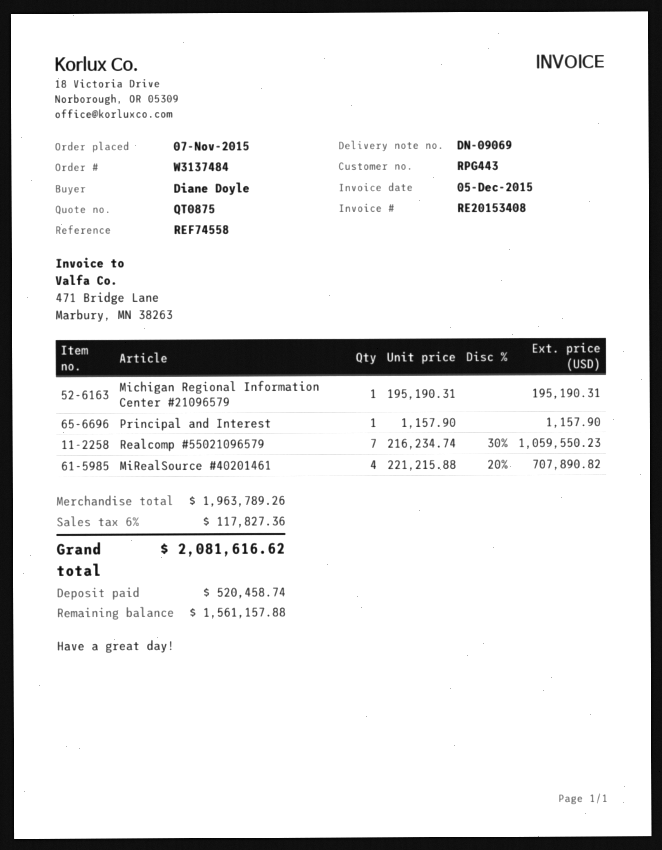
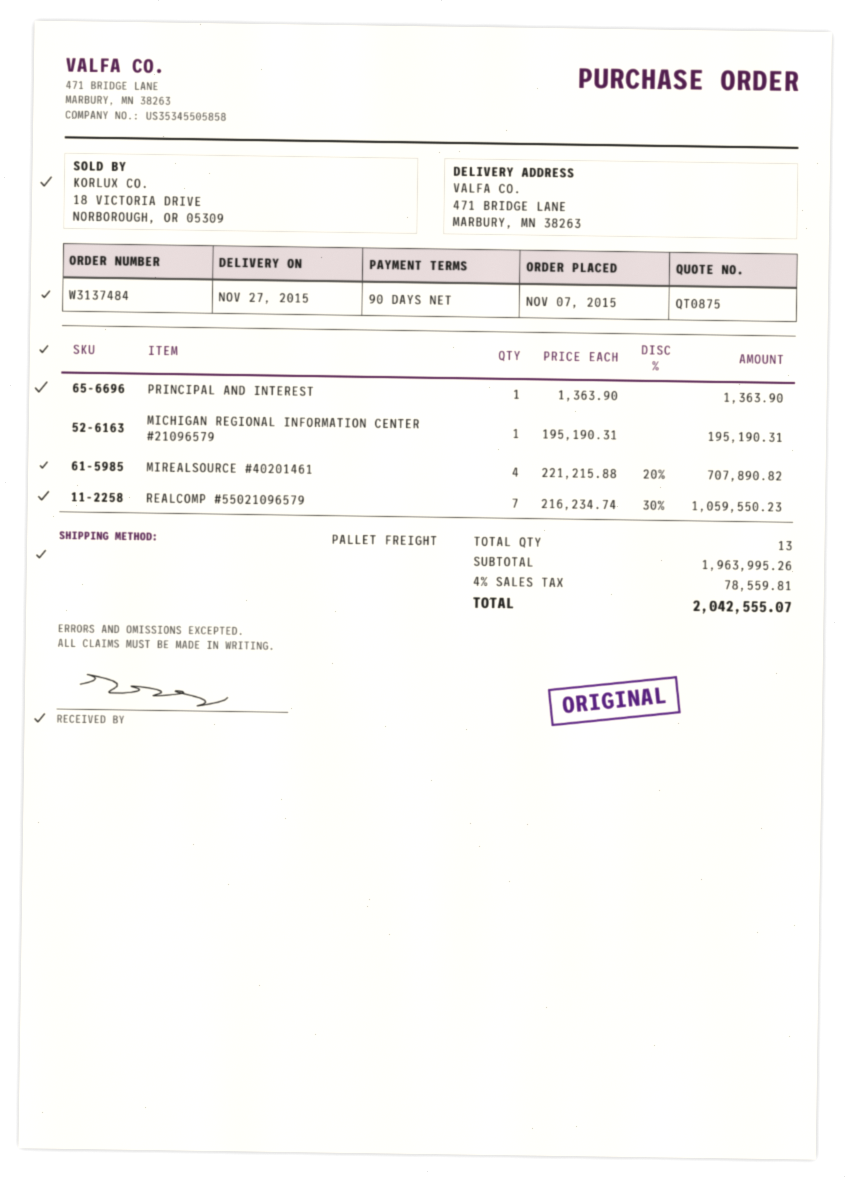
Principal and Interest: 1 x 1157.90 = 1157.90 -> 1 x 1363.90 = 1363.90
subtotal: 1963789.26 -> 1963995.26
tax: 6% = 117827.36 -> 4% = 78559.81
total: 2081616.62 -> 2042555.07

